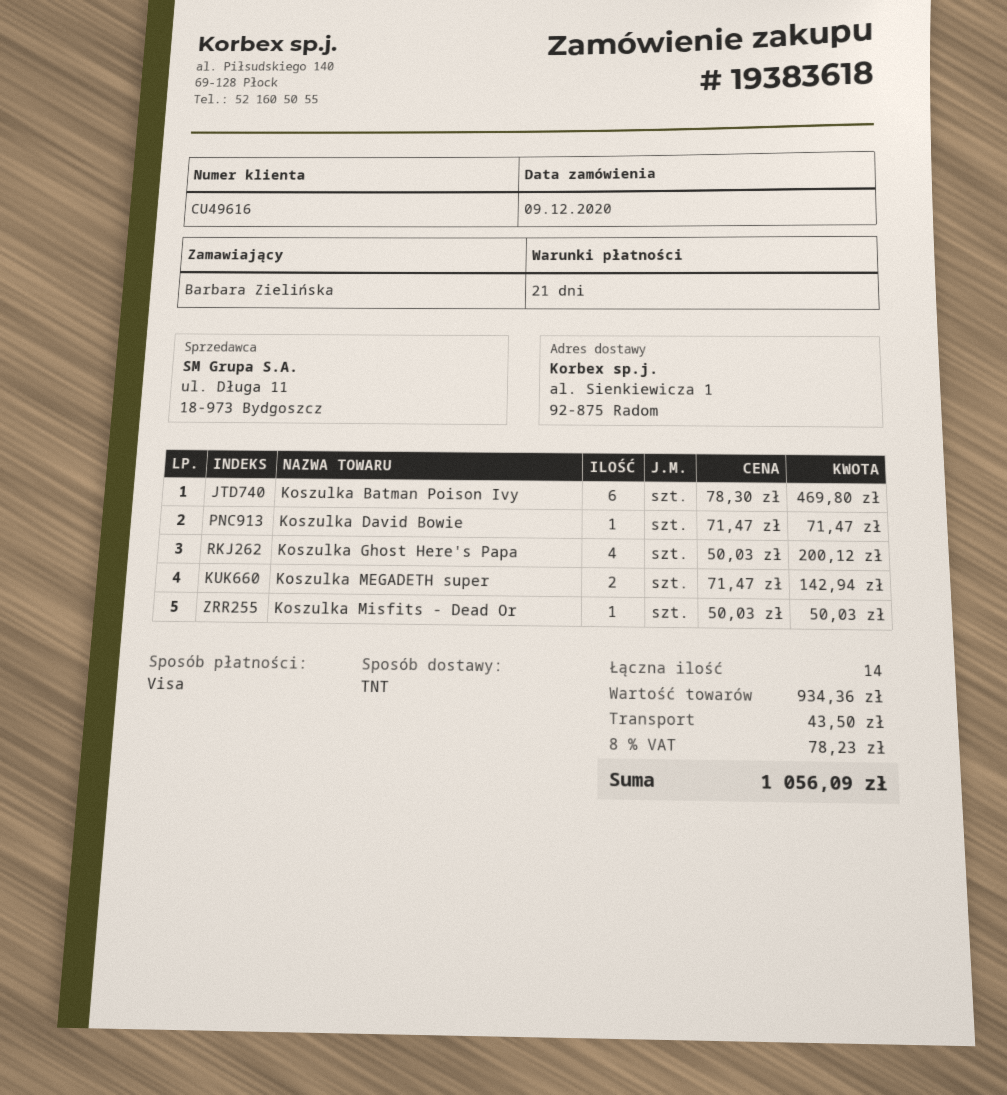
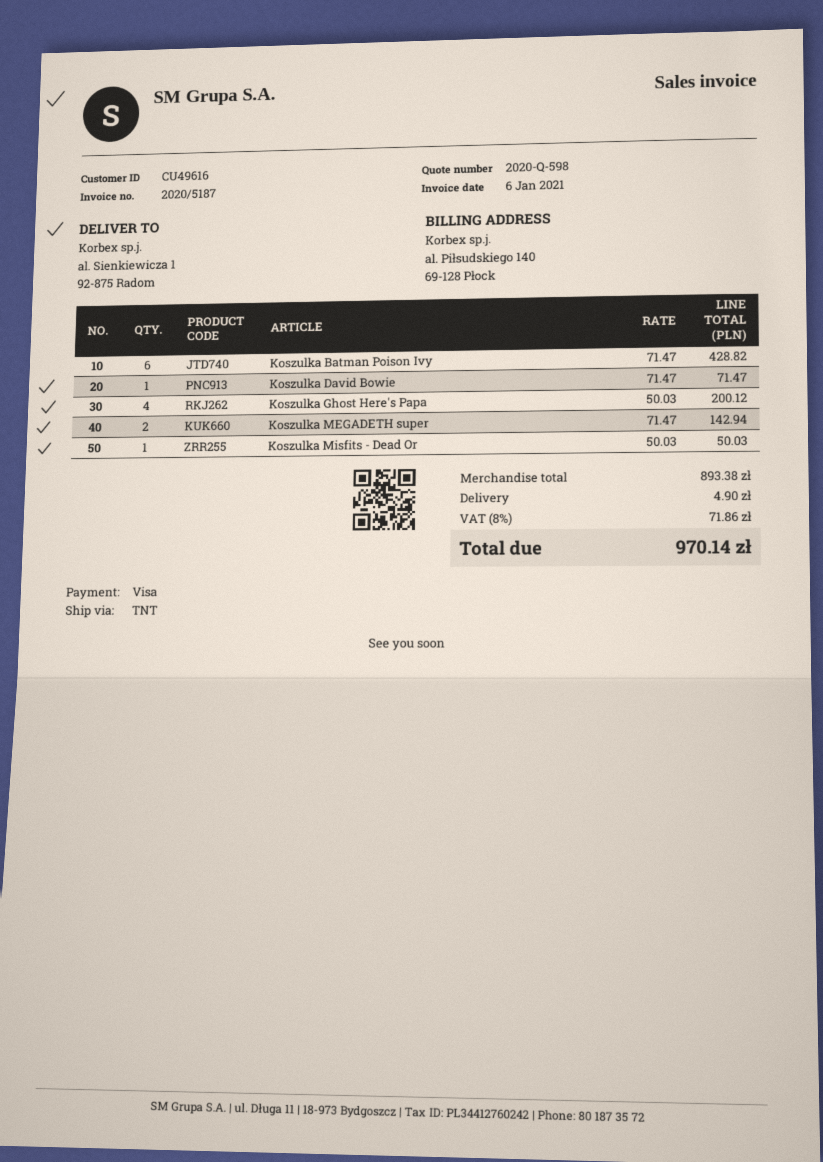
Koszulka Batman Poison Ivy: 6 x 78.30 = 469.80 -> 6 x 71.47 = 428.82
subtotal: 934.36 -> 893.38
shipping: 43.50 -> 4.90
tax: 8% = 78.23 -> 8% = 71.86
total: 1056.09 -> 970.14

